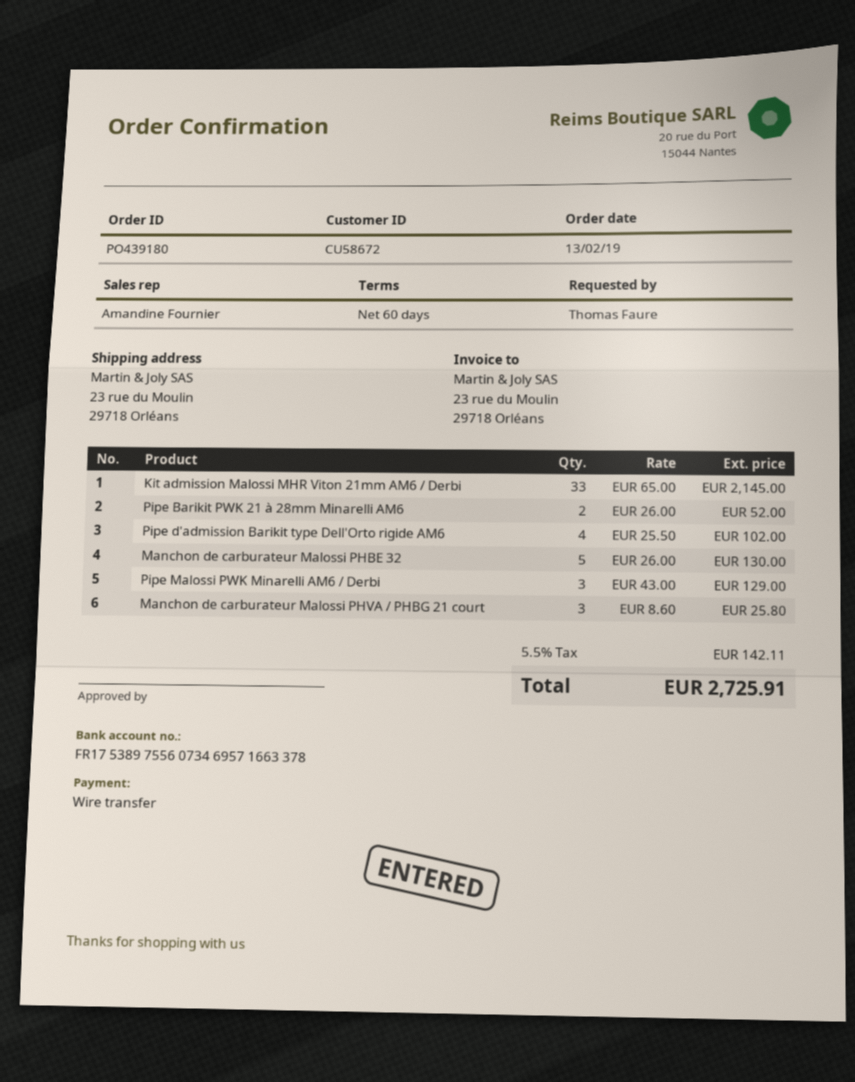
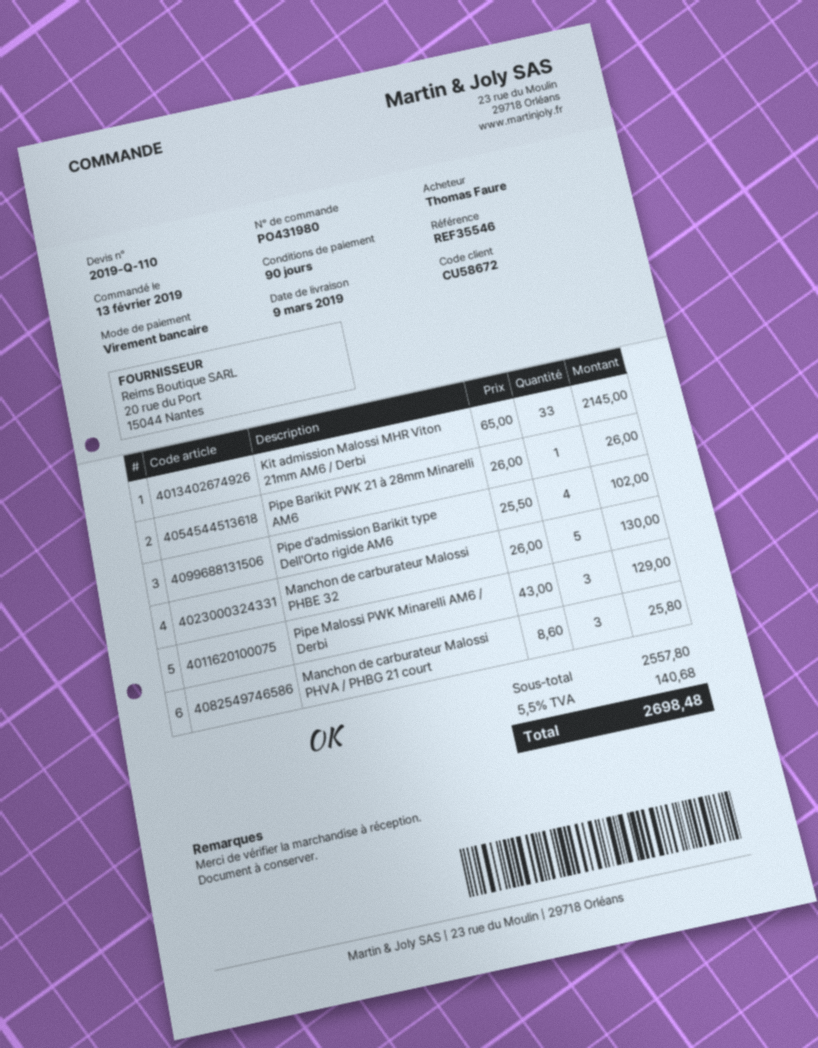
order number: PO439180 -> PO431980
payment terms: 60 days -> 90 days
Pipe Barikit PWK 21 à 28mm Minarelli AM6: 2 x 26.00 = 52.00 -> 1 x 26.00 = 26.00
tax: 5.5% = 142.11 -> 5.5% = 140.68
total: 2725.91 -> 2698.48

